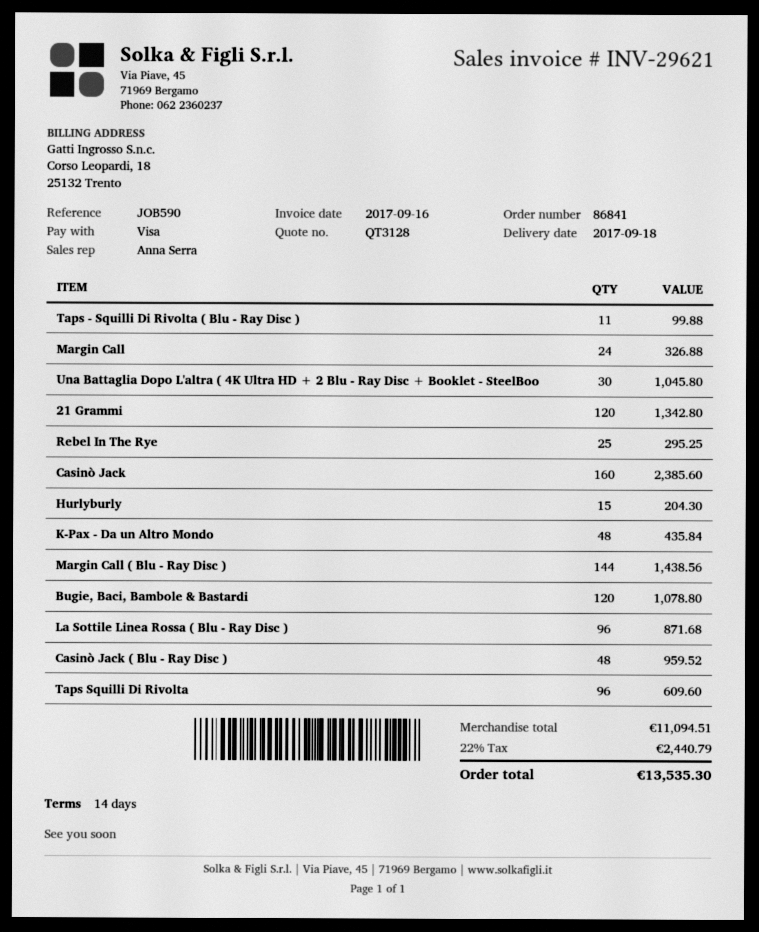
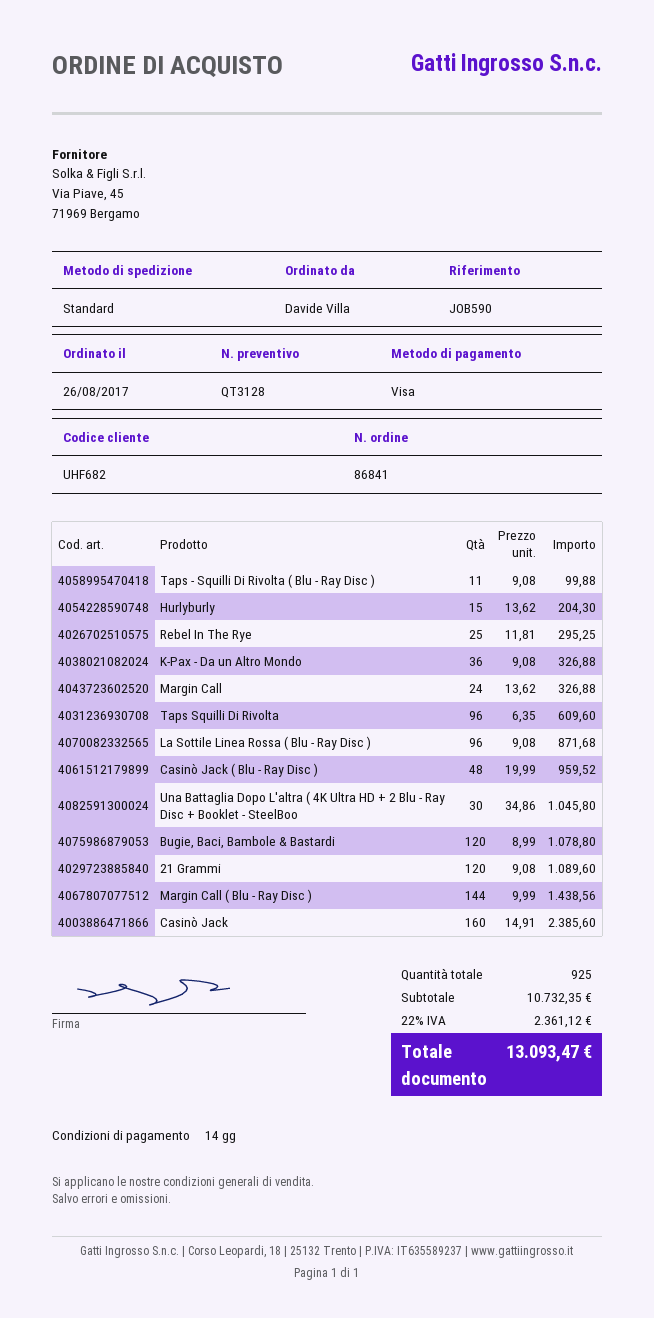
21 Grammi: 120 for 1342.80 -> 120 for 1089.60
K-Pax - Da un Altro Mondo: 48 for 435.84 -> 36 for 326.88
subtotal: 11094.51 -> 10732.35
tax: 22% = 2440.79 -> 22% = 2361.12
total: 13535.30 -> 13093.47

